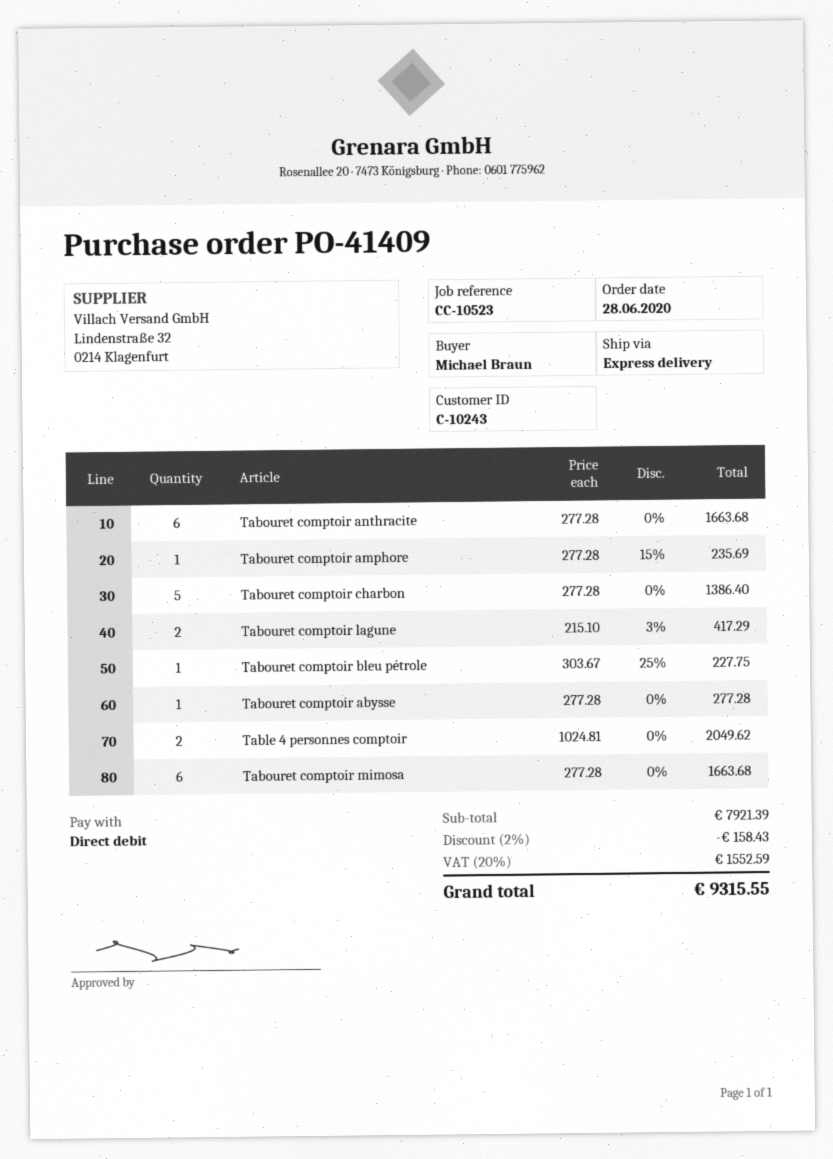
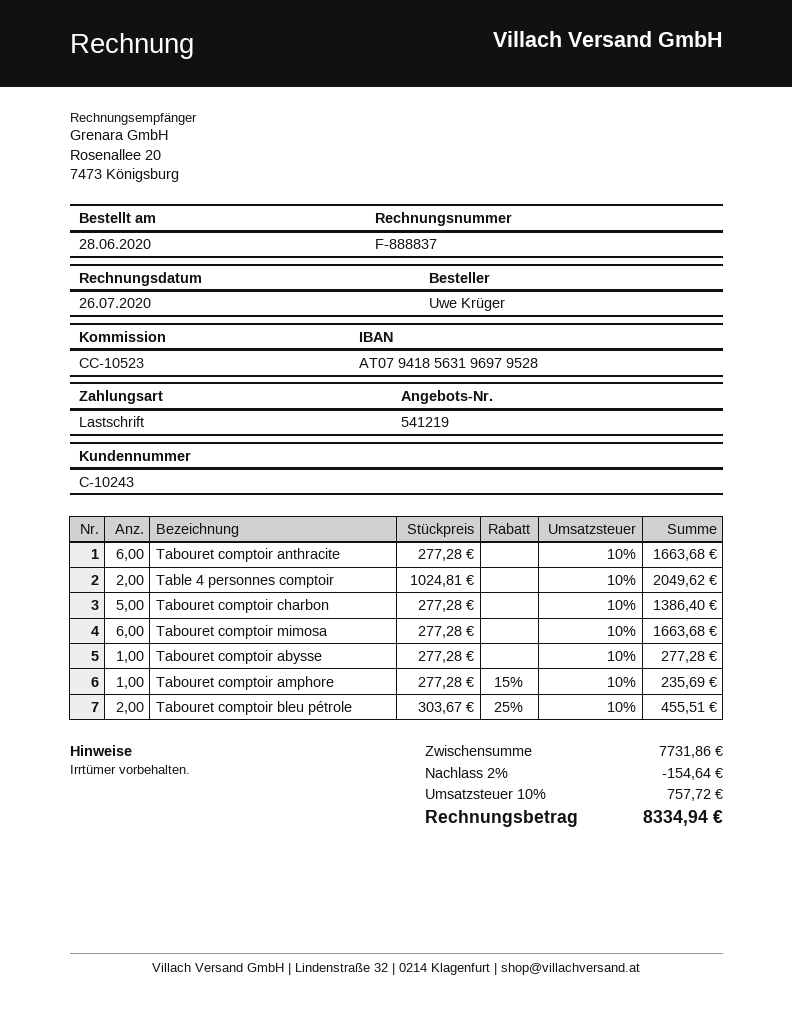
ordered by: Michael Braun -> Uwe Krüger
Tabouret comptoir lagune: 2 x 215.10 - 3% = 417.29 -> none
Tabouret comptoir bleu pétrole: 1 x 303.67 - 25% = 227.75 -> 2 x 303.67 - 25% = 455.51
subtotal: 7921.39 -> 7731.86
discount: 2% = 158.43 -> 2% = 154.64
tax: 20% = 1552.59 -> 10% = 757.72
total: 9315.55 -> 8334.94

